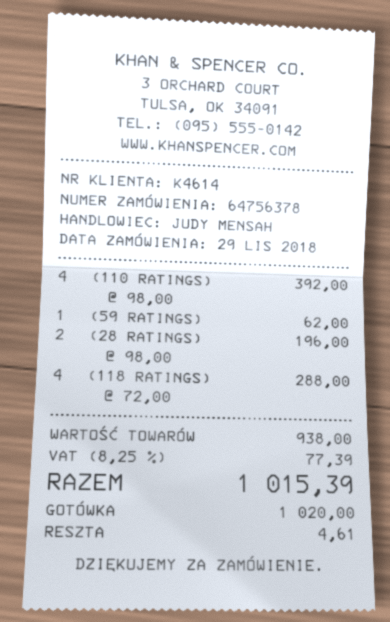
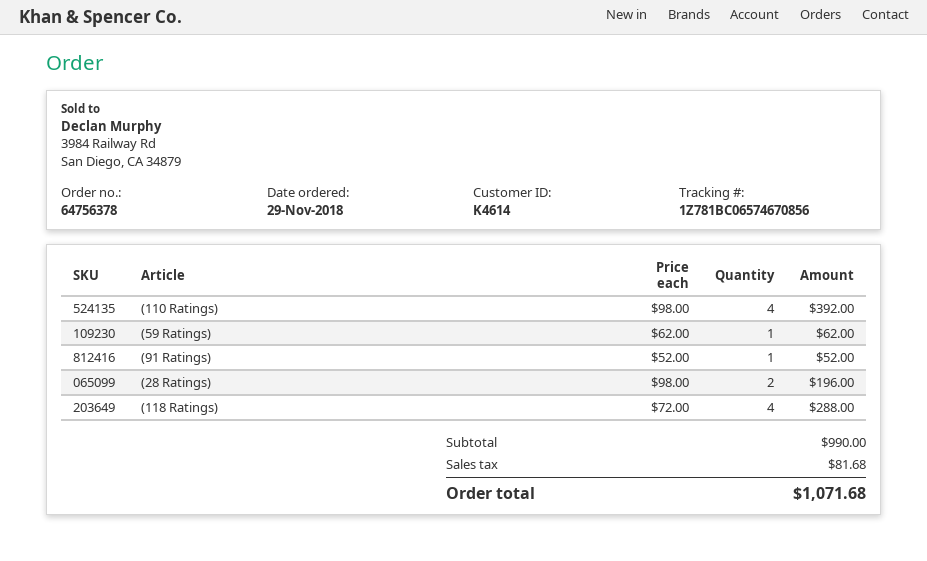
(91 Ratings): none -> 1 x 52.00 = 52.00
subtotal: 938.00 -> 990.00
tax: 77.39 -> 81.68
total: 1015.39 -> 1071.68

